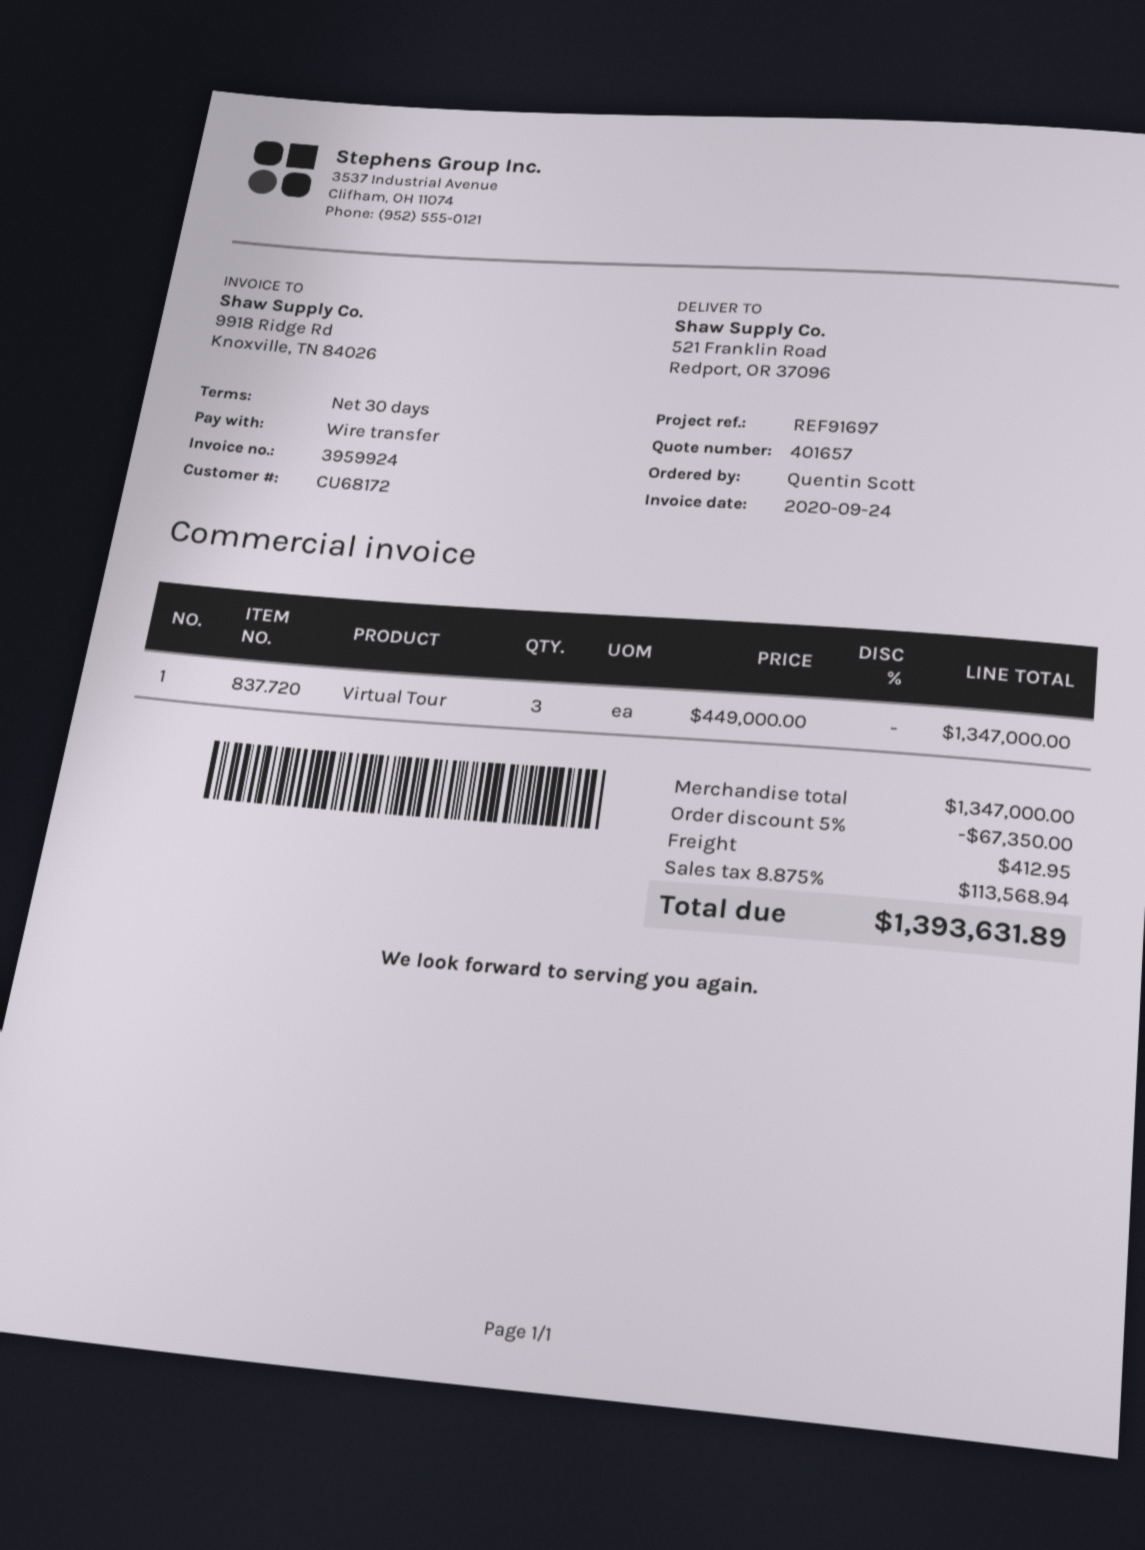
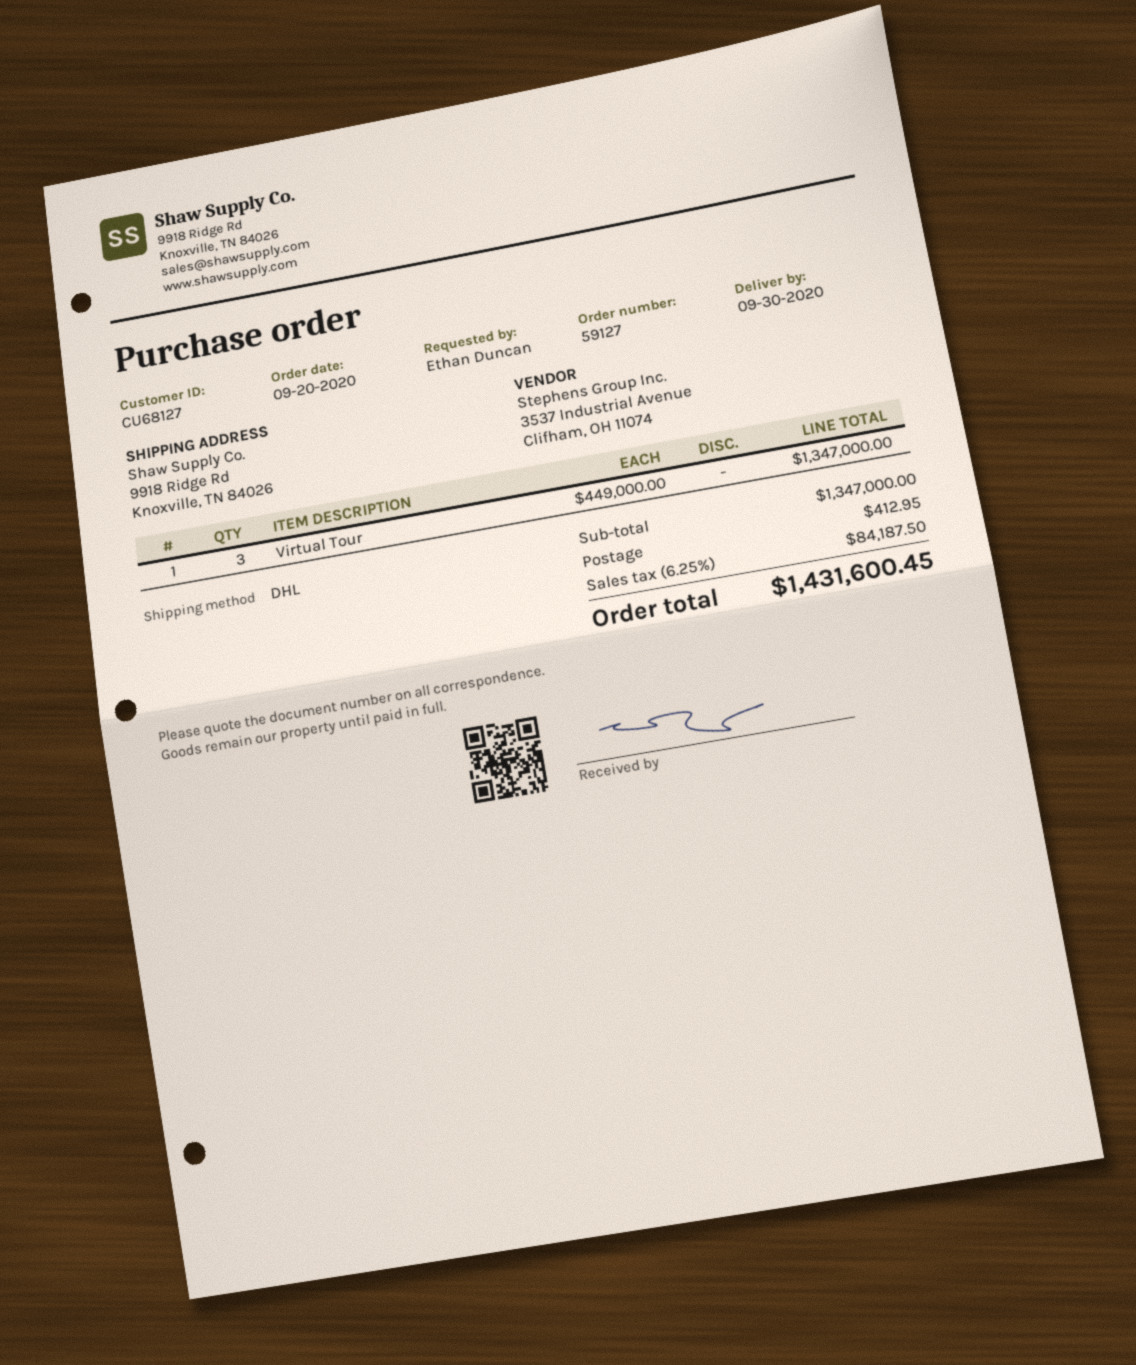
customer number: CU68172 -> CU68127
ordered by: Quentin Scott -> Ethan Duncan
ship to: 521 Franklin Road, Redport, OR 37096 -> 9918 Ridge Rd, Knoxville, TN 84026
discount: 5% = 67350.00 -> none
tax: 8.875% = 113568.94 -> 6.25% = 84187.50
total: 1393631.89 -> 1431600.45

